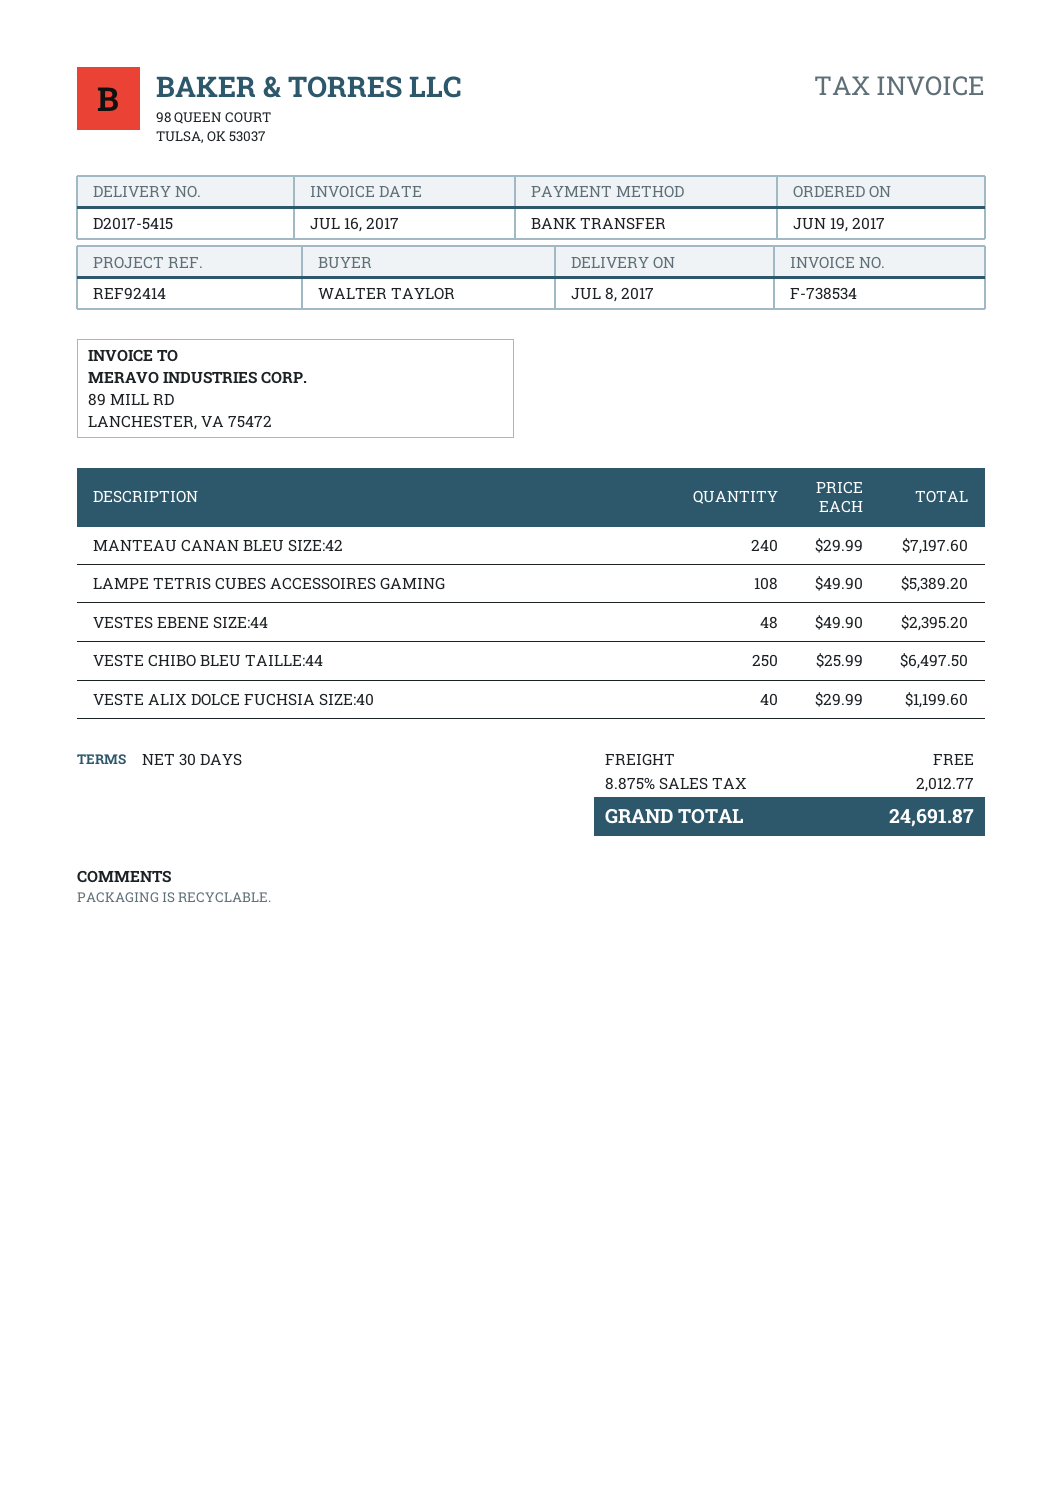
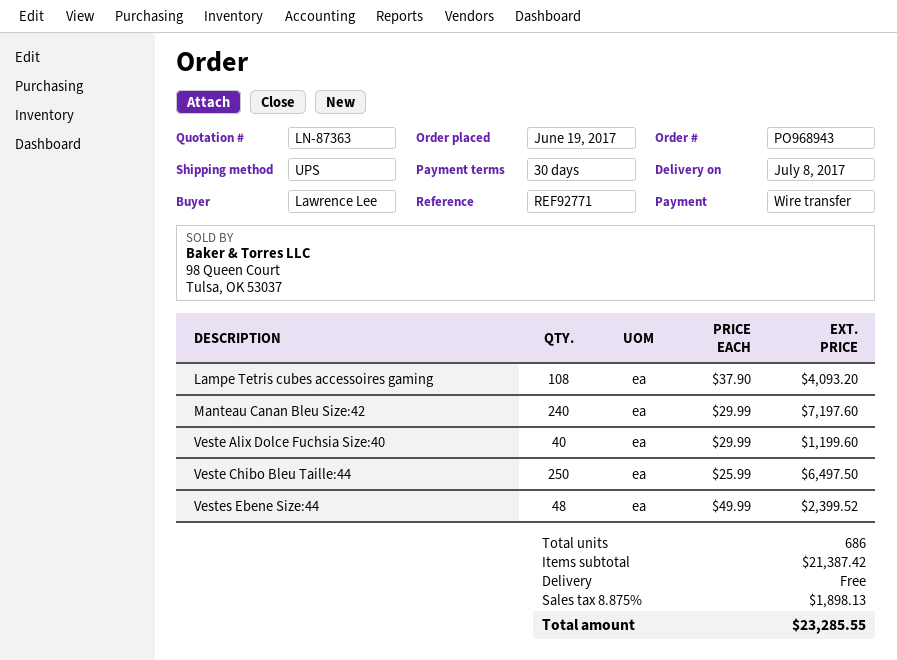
reference: REF92414 -> REF92771
ordered by: WALTER TAYLOR -> Lawrence Lee
LAMPE TETRIS CUBES ACCESSOIRES GAMING: 108 x 49.90 = 5389.20 -> 108 x 37.90 = 4093.20
VESTES EBENE SIZE:44: 48 x 49.90 = 2395.20 -> 48 x 49.99 = 2399.52
tax: 8.875% = 2012.77 -> 8.875% = 1898.13
total: 24691.87 -> 23285.55

